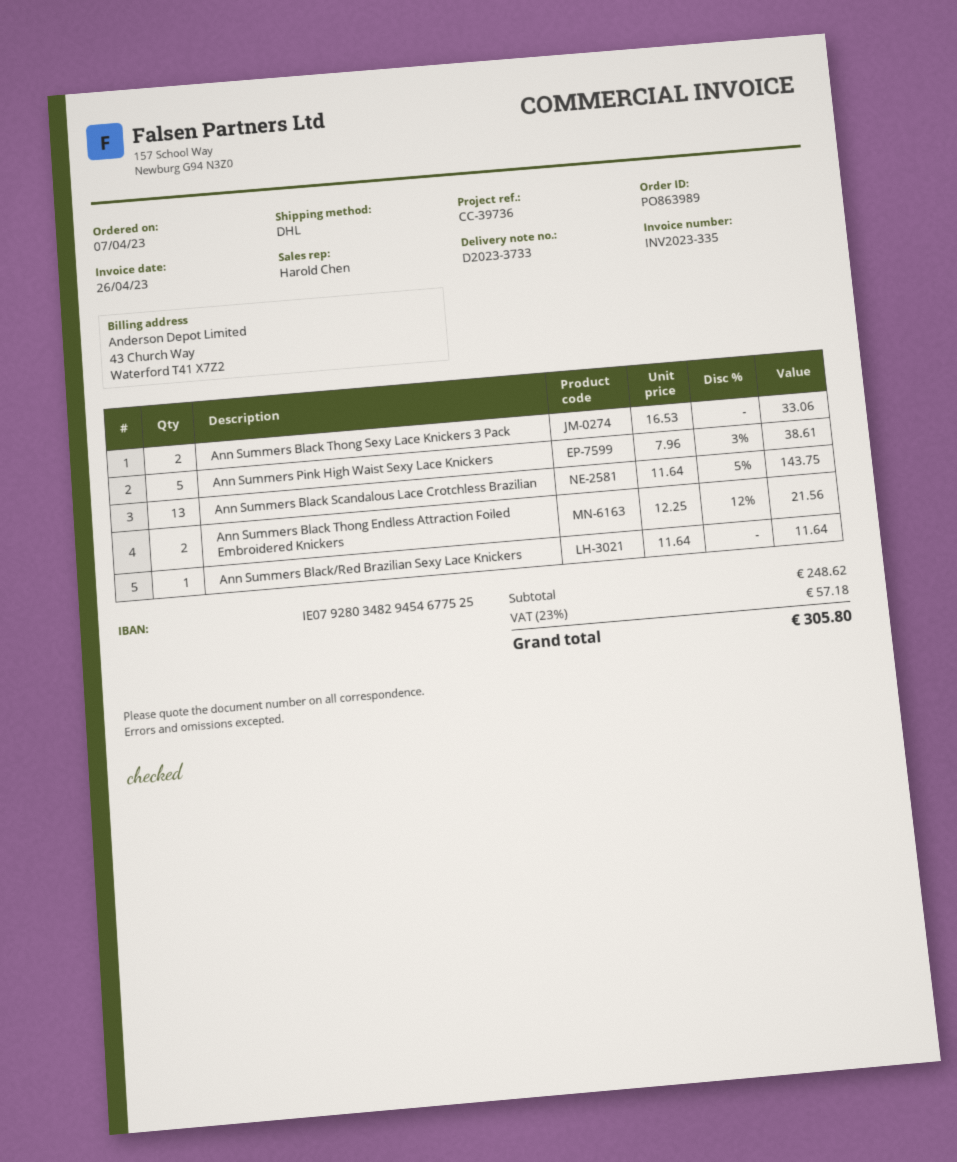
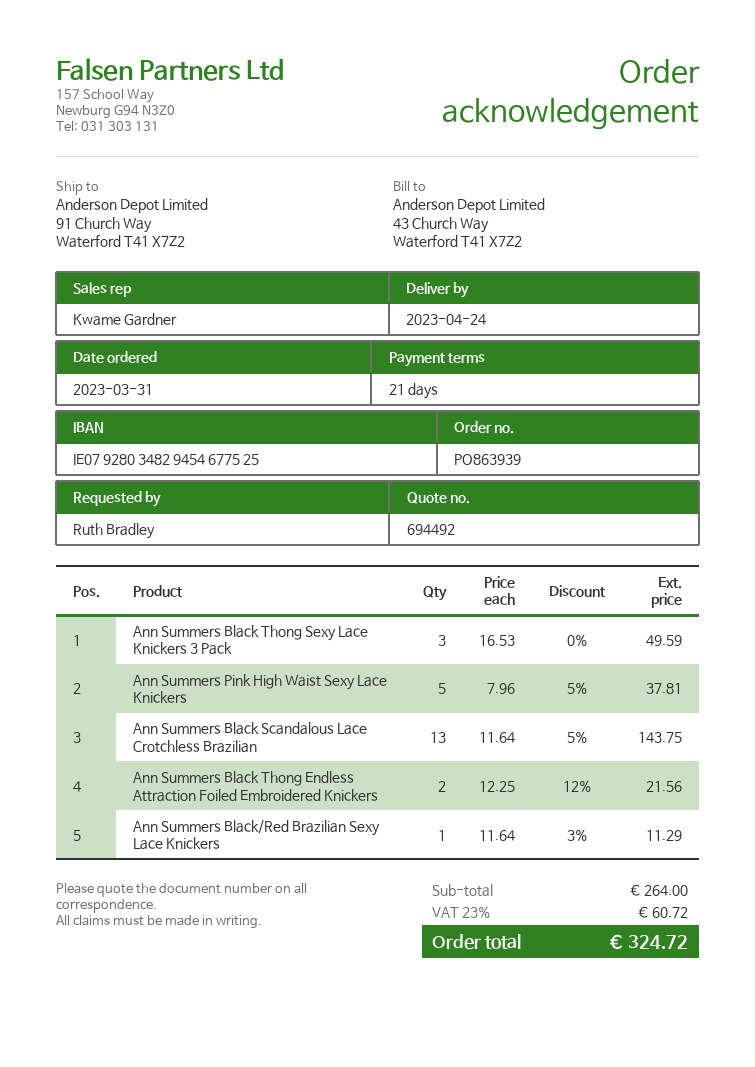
order number: PO863989 -> PO863939
order date: 2023-04-07 -> 2023-03-31
sales rep: Harold Chen -> Kwame Gardner
Ann Summers Black Thong Sexy Lace Knickers 3 Pack: 2 x 16.53 = 33.06 -> 3 x 16.53 = 49.59
Ann Summers Pink High Waist Sexy Lace Knickers: 5 x 7.96 - 3% = 38.61 -> 5 x 7.96 - 5% = 37.81
Ann Summers Black/Red Brazilian Sexy Lace Knickers: 1 x 11.64 = 11.64 -> 1 x 11.64 - 3% = 11.29
subtotal: 248.62 -> 264.00
tax: 23% = 57.18 -> 23% = 60.72
total: 305.80 -> 324.72

